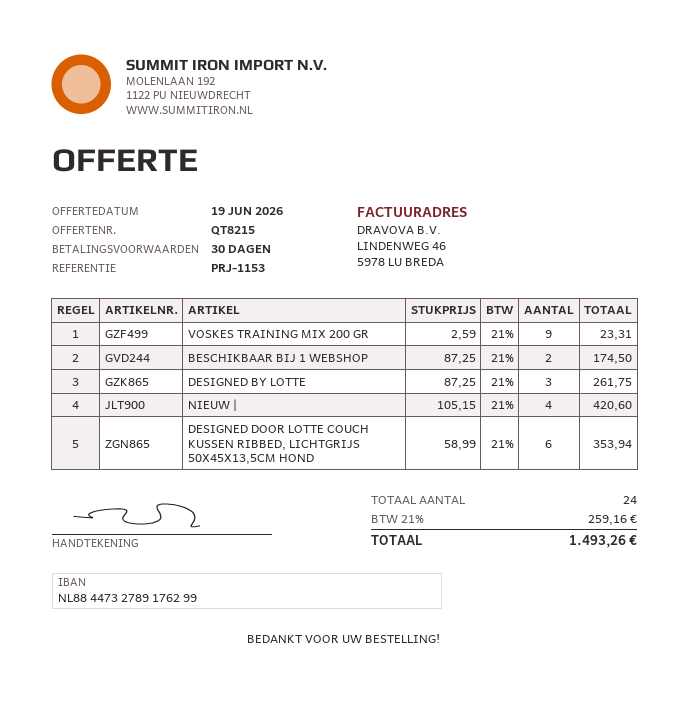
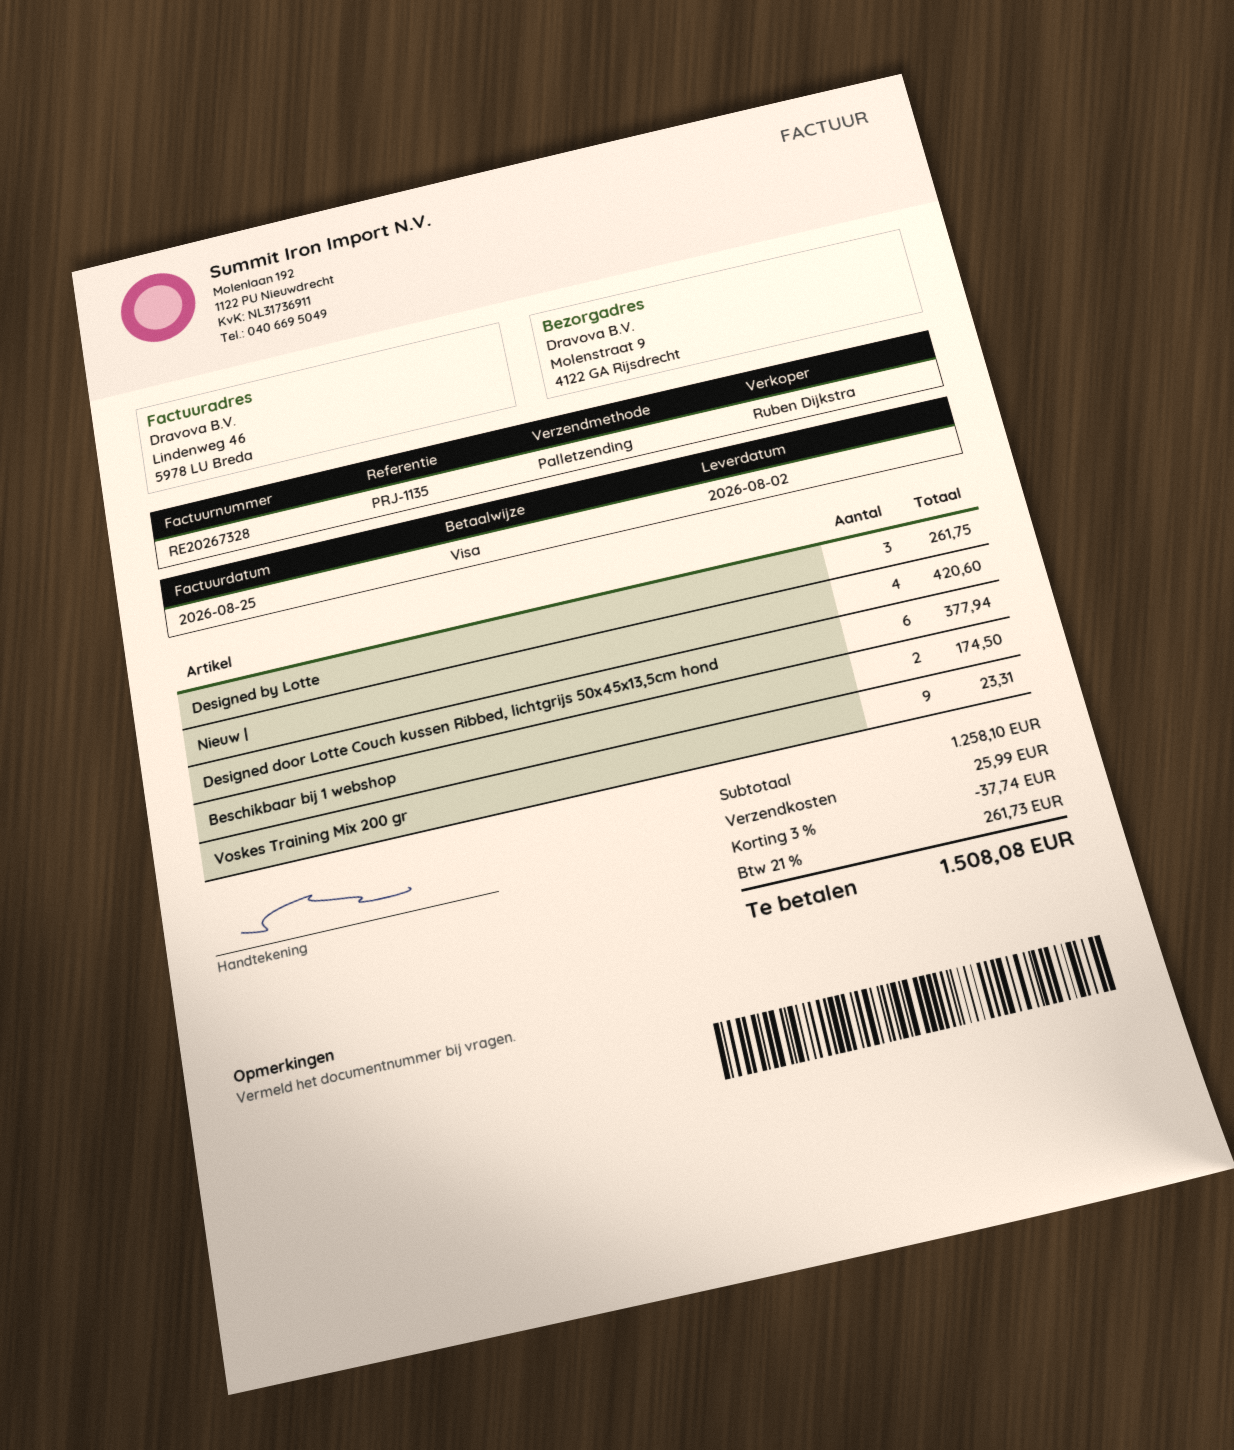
reference: PRJ-1153 -> PRJ-1135
DESIGNED DOOR LOTTE COUCH KUSSEN RIBBED, LICHTGRIJS 50X45X13,5CM HOND: 6 for 353.94 -> 6 for 377.94
discount: none -> 3% = 37.74
shipping: none -> 25.99
tax: 21% = 259.16 -> 21% = 261.73
total: 1493.26 -> 1508.08

